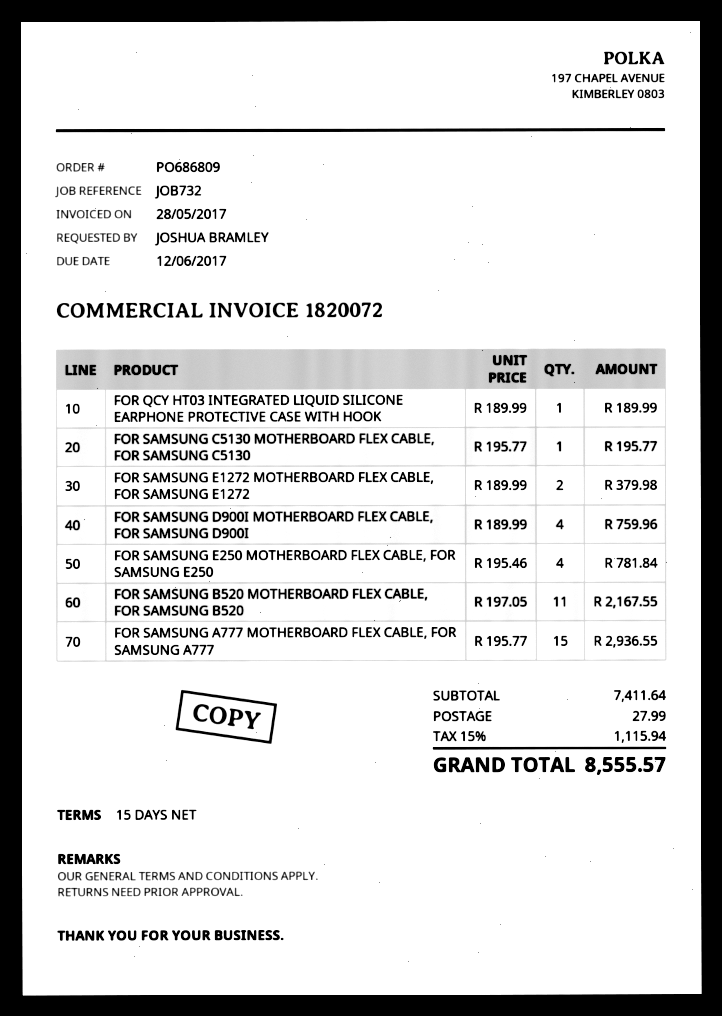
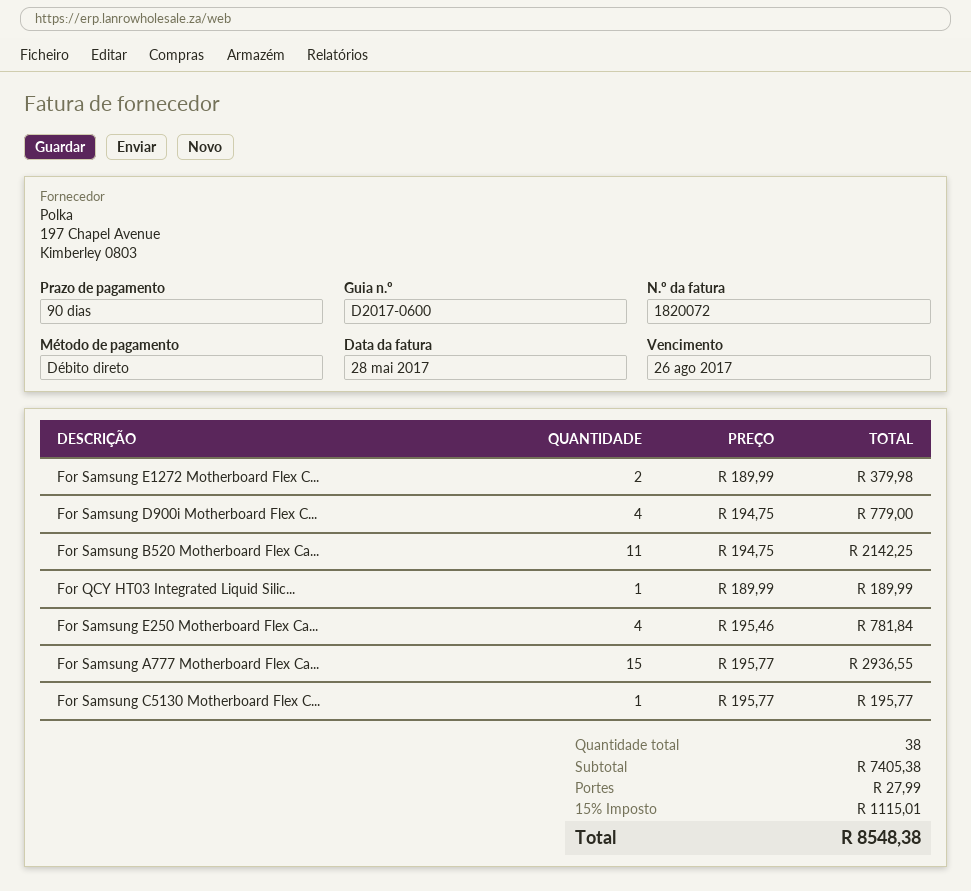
payment terms: 15 days -> 90 days
due date: 2017-06-12 -> 2017-08-26
FOR SAMSUNG D900I MOTHERBOARD FLEX CABLE, FOR SAMSUNG D900I: 4 x 189.99 = 759.96 -> 4 x 194.75 = 779.00
FOR SAMSUNG B520 MOTHERBOARD FLEX CABLE, FOR SAMSUNG B520: 11 x 197.05 = 2167.55 -> 11 x 194.75 = 2142.25
subtotal: 7411.64 -> 7405.38
tax: 15% = 1115.94 -> 15% = 1115.01
total: 8555.57 -> 8548.38

